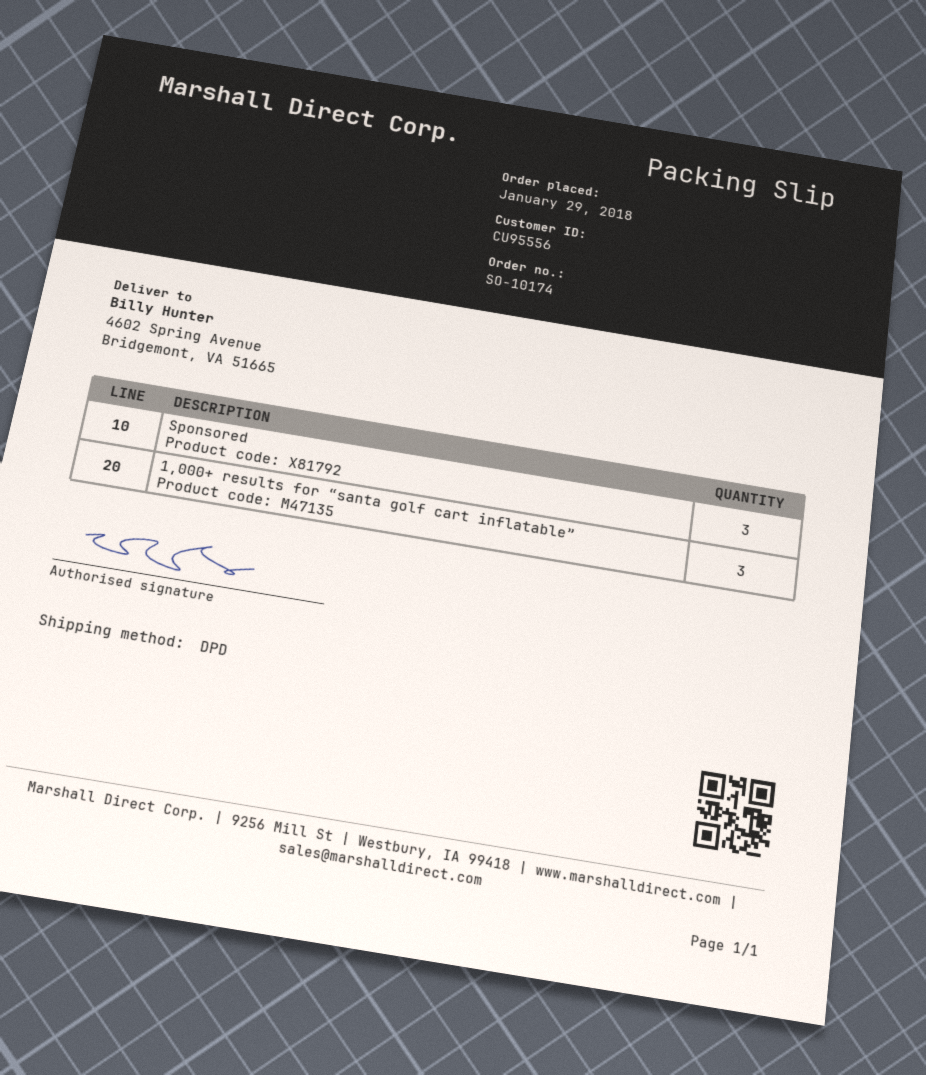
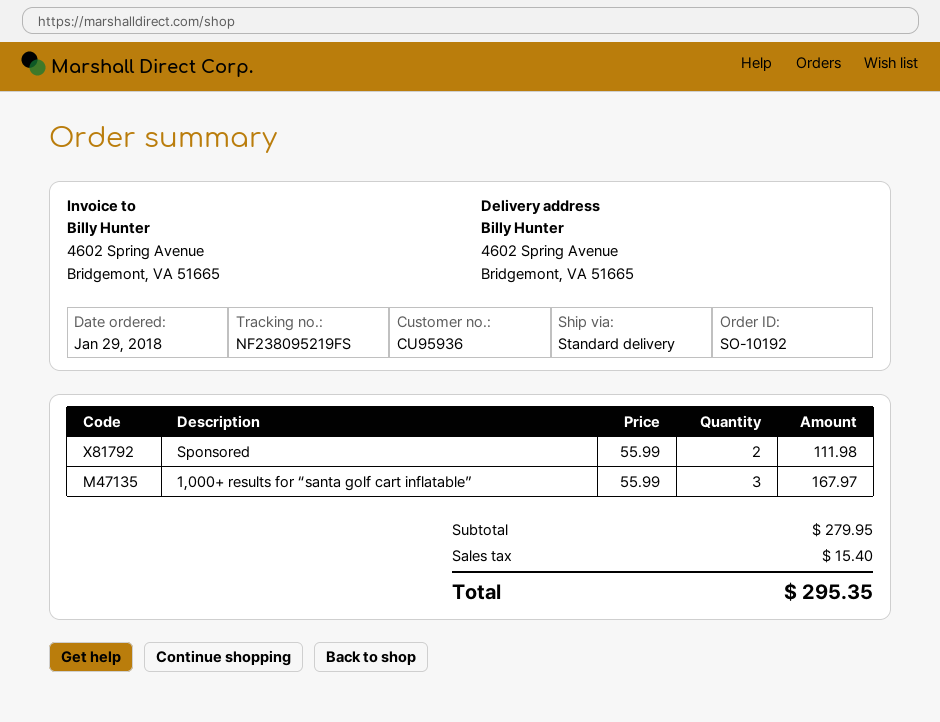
order number: SO-10174 -> SO-10192
customer number: CU95556 -> CU95936
shipping method: DPD -> standard
Sponsored: 3 -> 2

